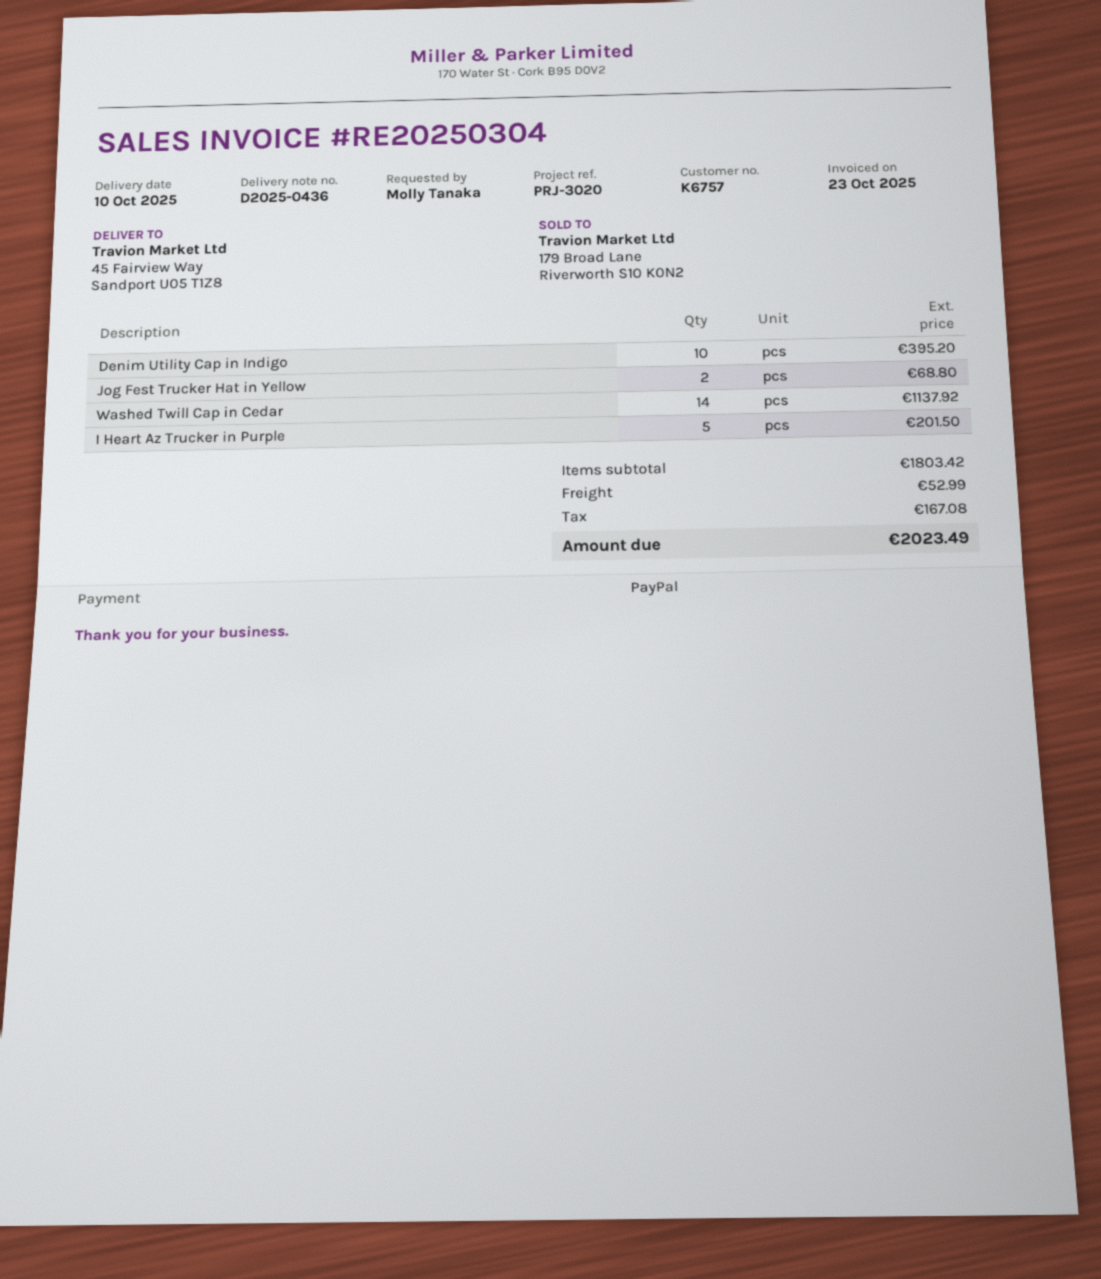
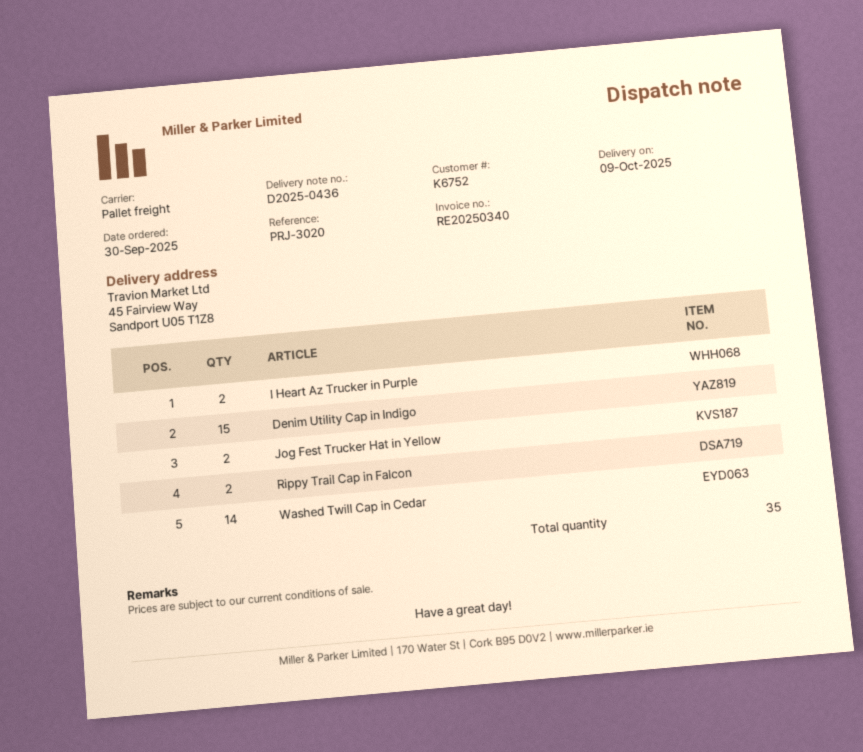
delivery date: 2025-10-10 -> 2025-10-09
invoice number: RE20250304 -> RE20250340
customer number: K6757 -> K6752
Denim Utility Cap in Indigo: 10 -> 15
I Heart Az Trucker in Purple: 5 -> 2
Rippy Trail Cap in Falcon: none -> 2

